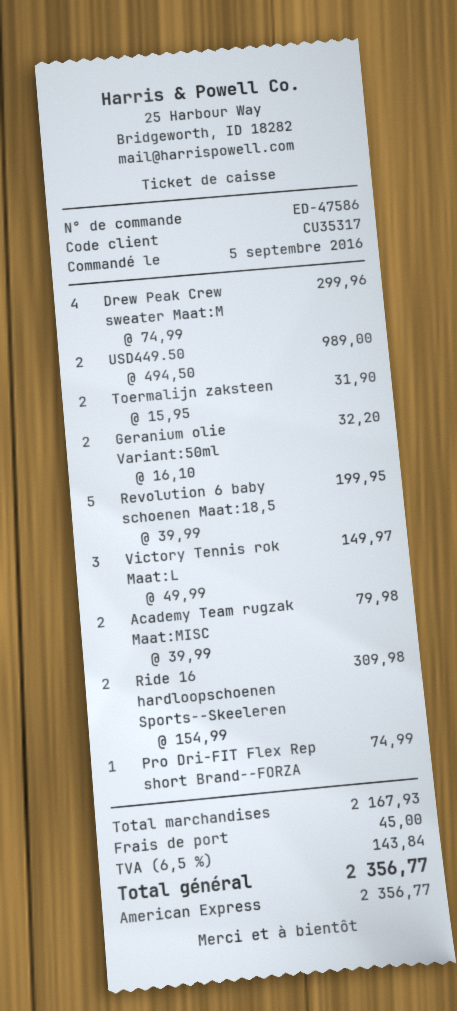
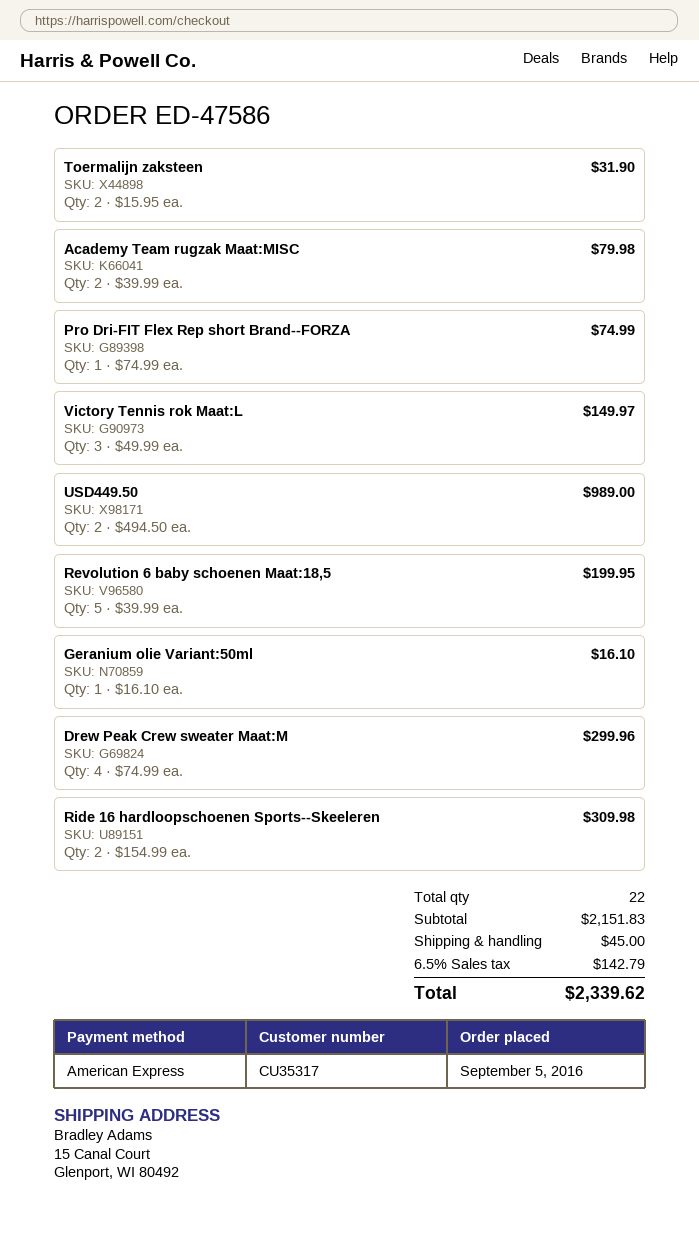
Geranium olie Variant:50ml: 2 x 16.10 = 32.20 -> 1 x 16.10 = 16.10
subtotal: 2167.93 -> 2151.83
tax: 6.5% = 143.84 -> 6.5% = 142.79
total: 2356.77 -> 2339.62

